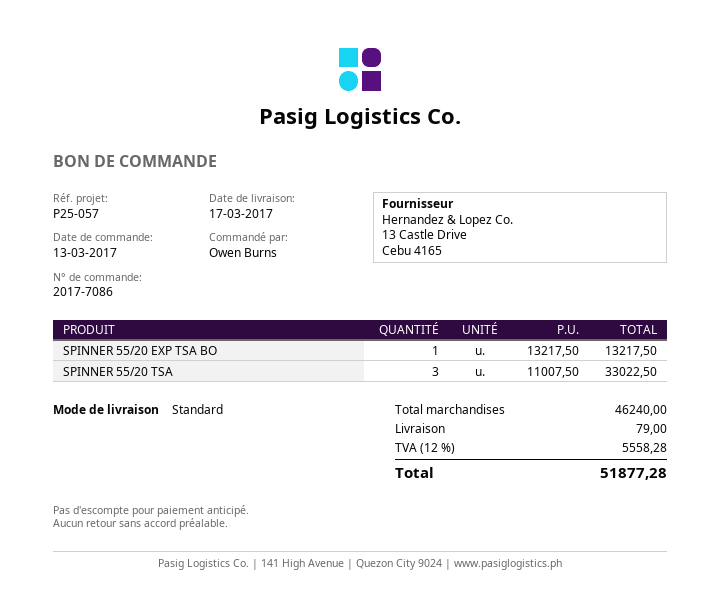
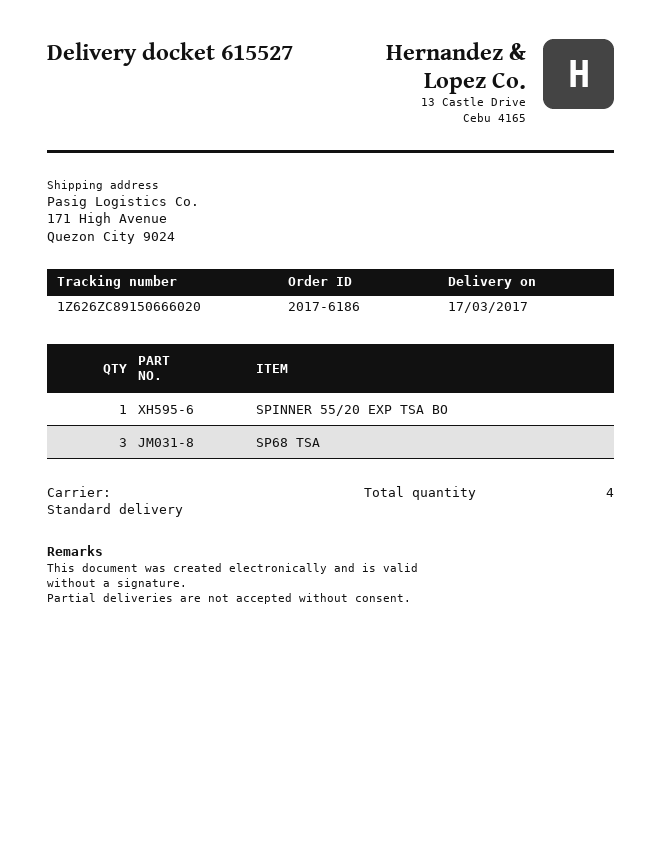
order number: 2017-7086 -> 2017-6186
SPINNER 55/20 TSA: 3 -> none
SP68 TSA: none -> 3

